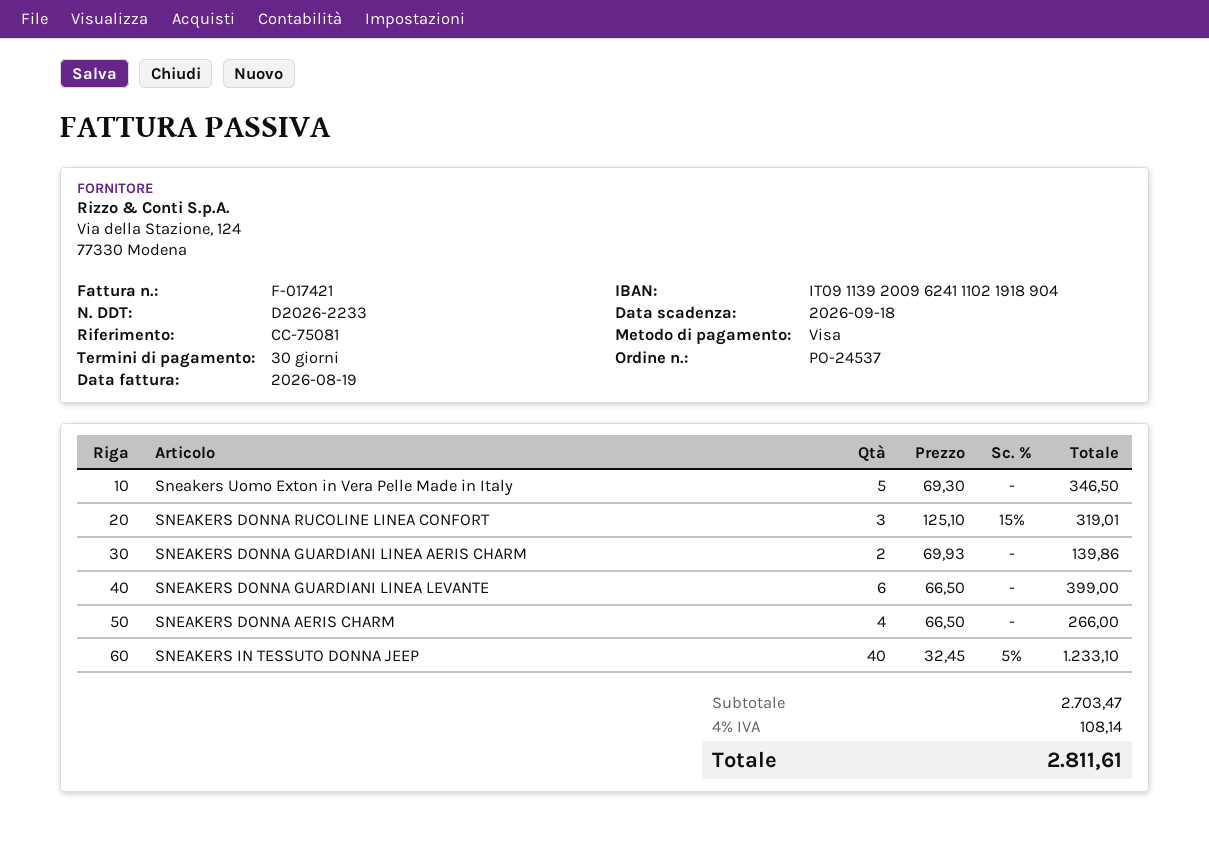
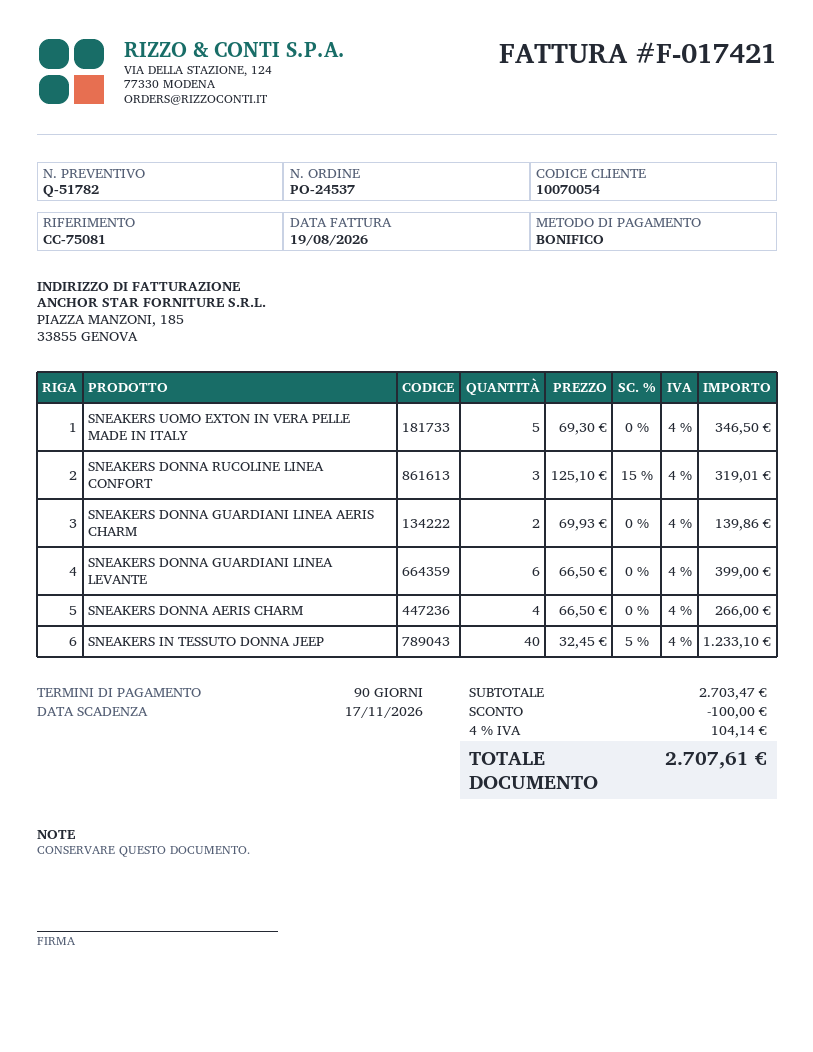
payment terms: 30 days -> 90 days
due date: 2026-09-18 -> 2026-11-17
payment method: Visa -> bank transfer
discount: none -> 100.00
tax: 4% = 108.14 -> 4% = 104.14
total: 2811.61 -> 2707.61

